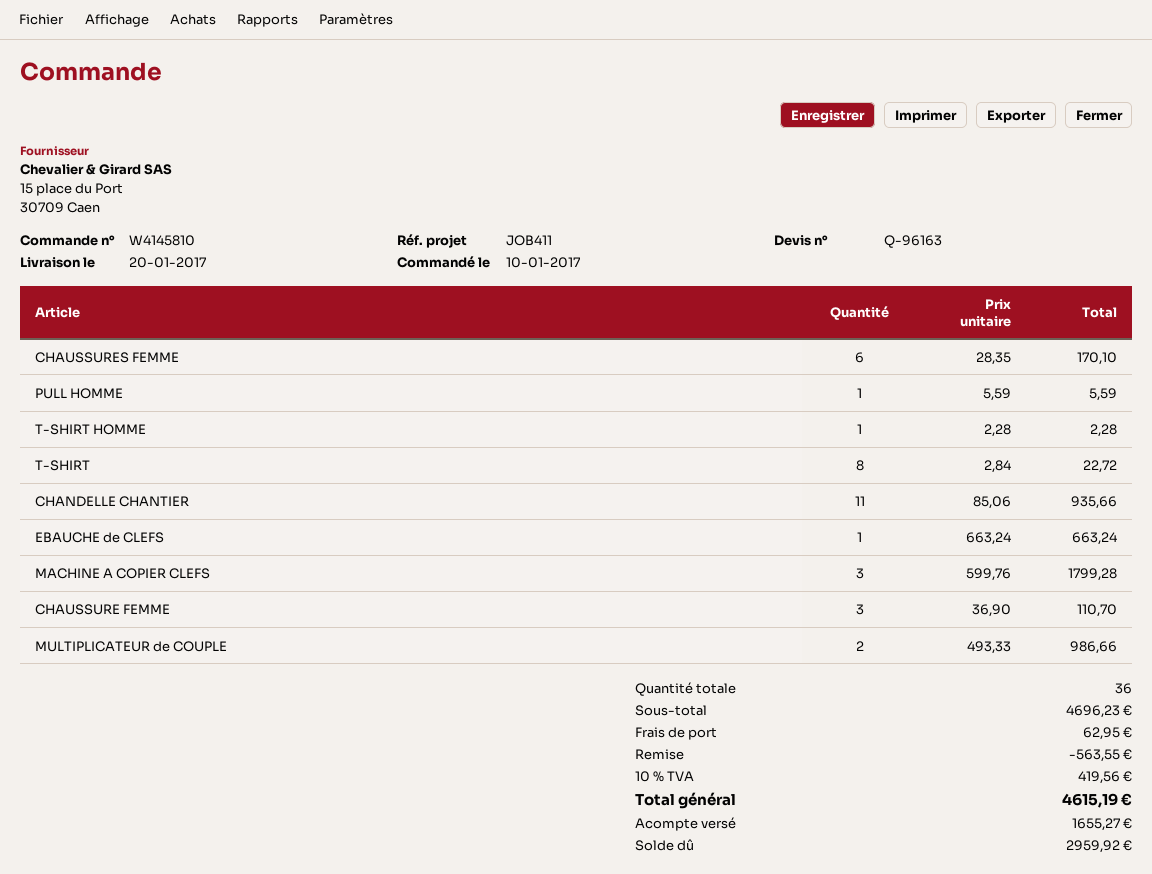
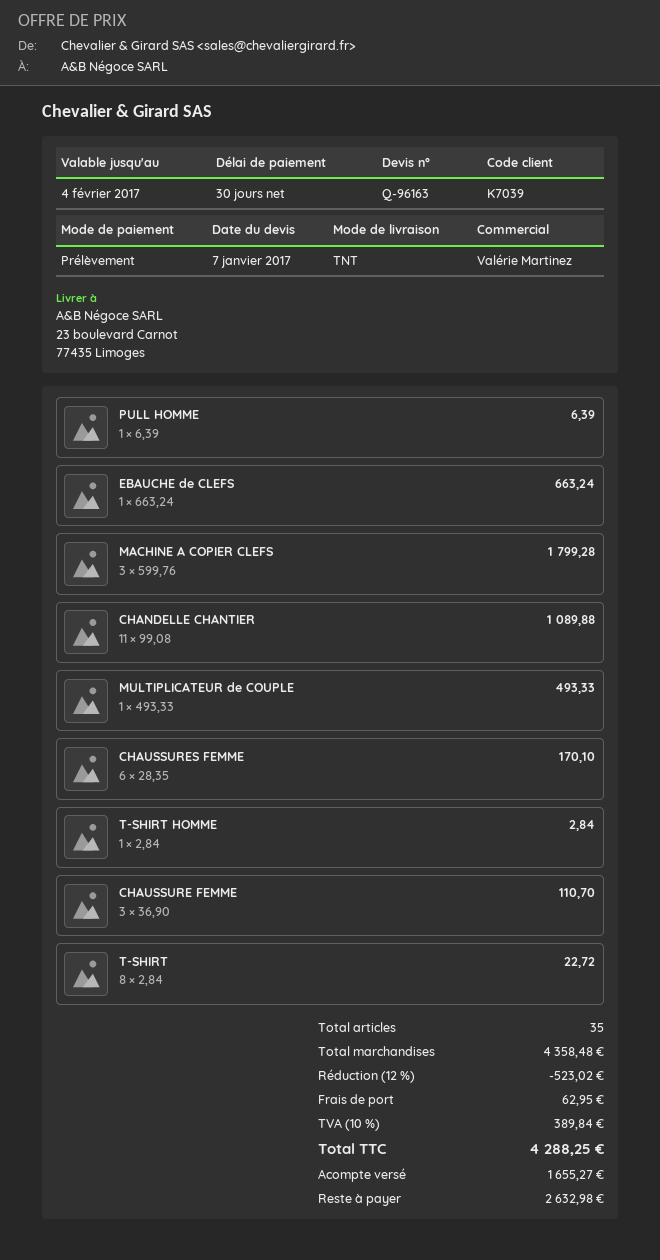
PULL HOMME: 1 x 5.59 = 5.59 -> 1 x 6.39 = 6.39
T-SHIRT HOMME: 1 x 2.28 = 2.28 -> 1 x 2.84 = 2.84
CHANDELLE CHANTIER: 11 x 85.06 = 935.66 -> 11 x 99.08 = 1089.88
MULTIPLICATEUR de COUPLE: 2 x 493.33 = 986.66 -> 1 x 493.33 = 493.33
total quantity: 36 -> 35
subtotal: 4696.23 -> 4358.48
discount: 563.55 -> 523.02
tax: 10% = 419.56 -> 10% = 389.84
total: 4615.19 -> 4288.25
balance: 2959.92 -> 2632.98

